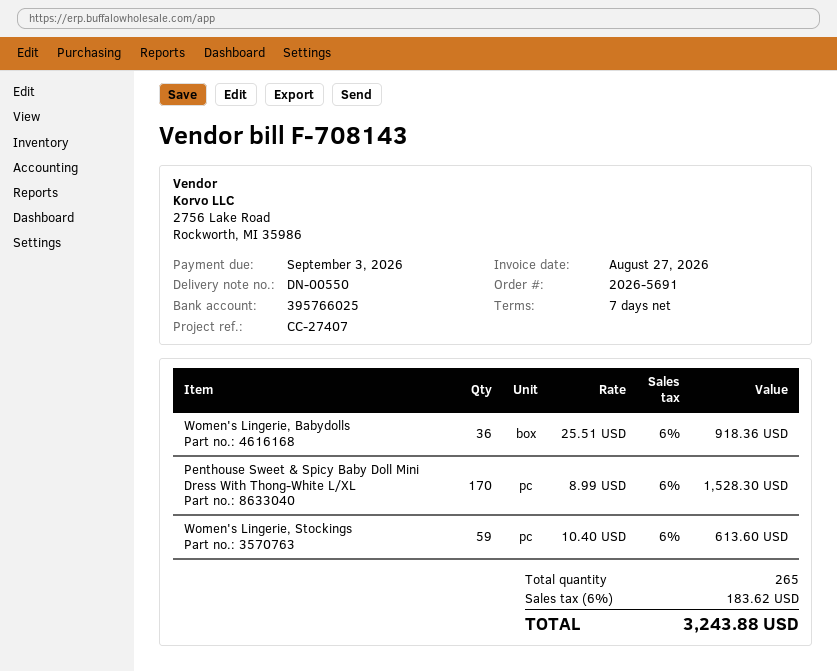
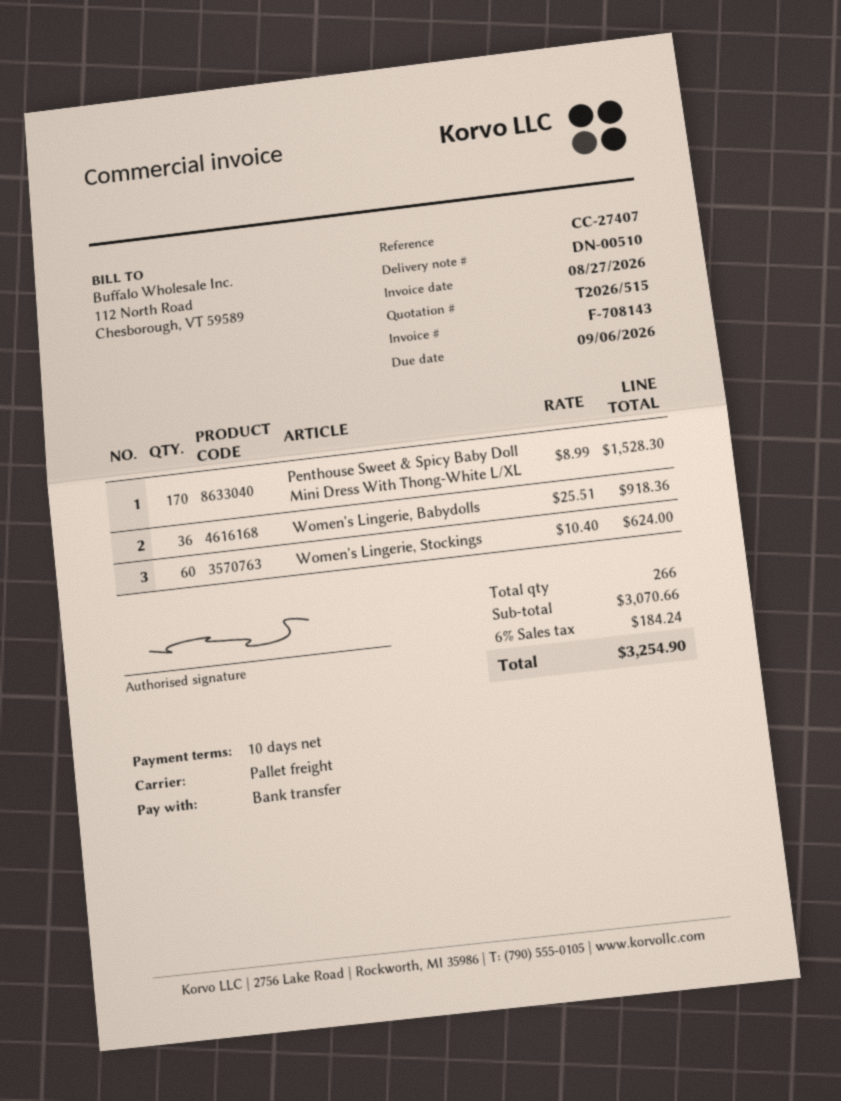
delivery note number: DN-00550 -> DN-00510
payment terms: 7 days -> 10 days
due date: 2026-09-03 -> 2026-09-06
Women's Lingerie, Stockings: 59 x 10.40 = 613.60 -> 60 x 10.40 = 624.00
total quantity: 265 -> 266
tax: 6% = 183.62 -> 6% = 184.24
total: 3243.88 -> 3254.90

